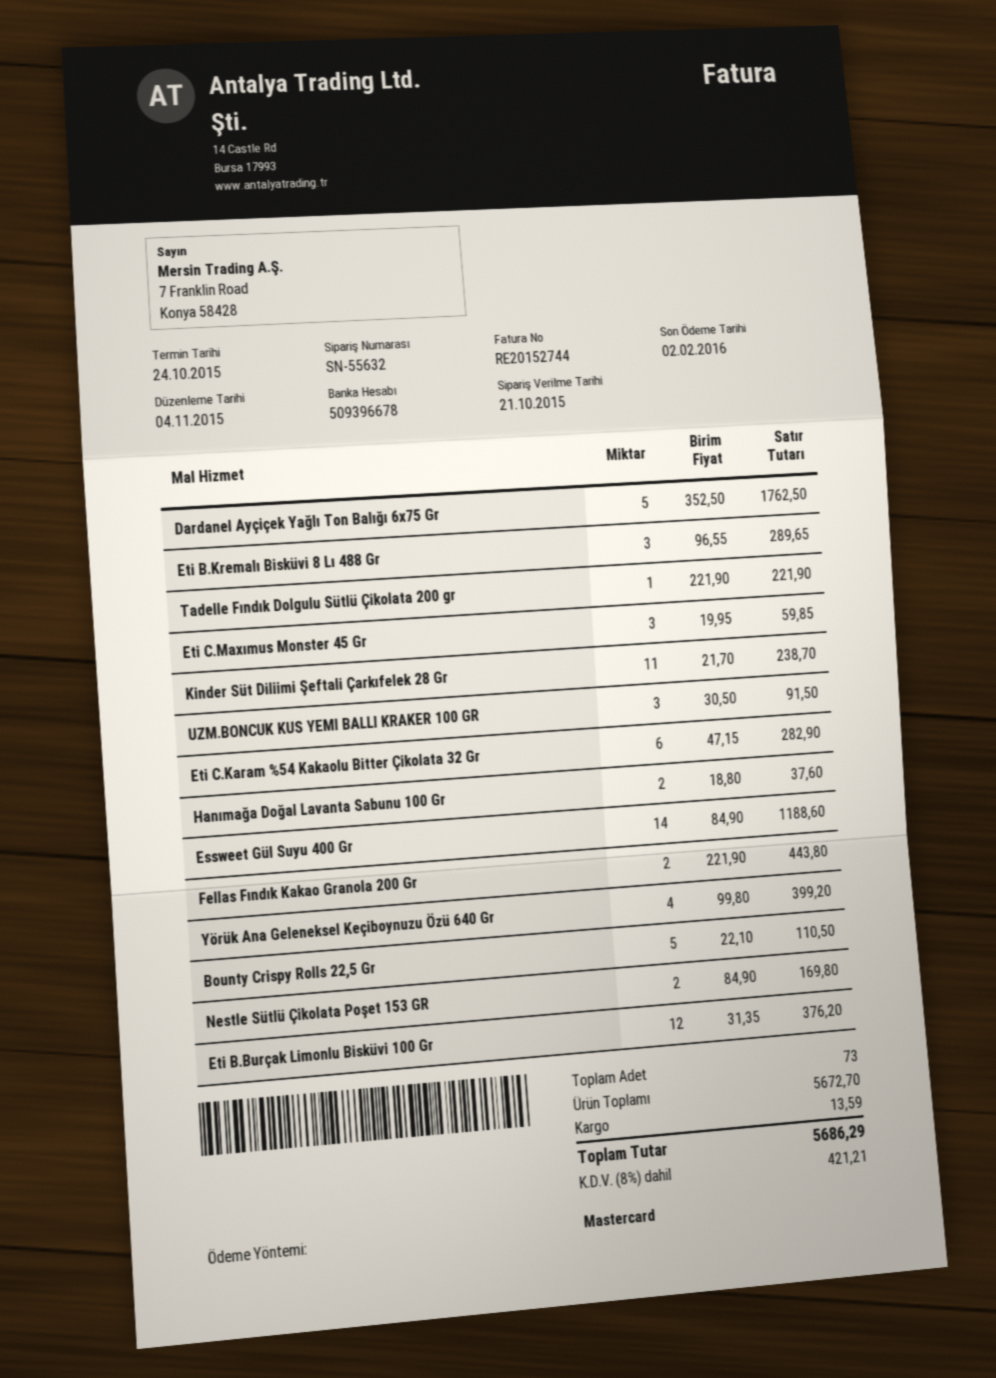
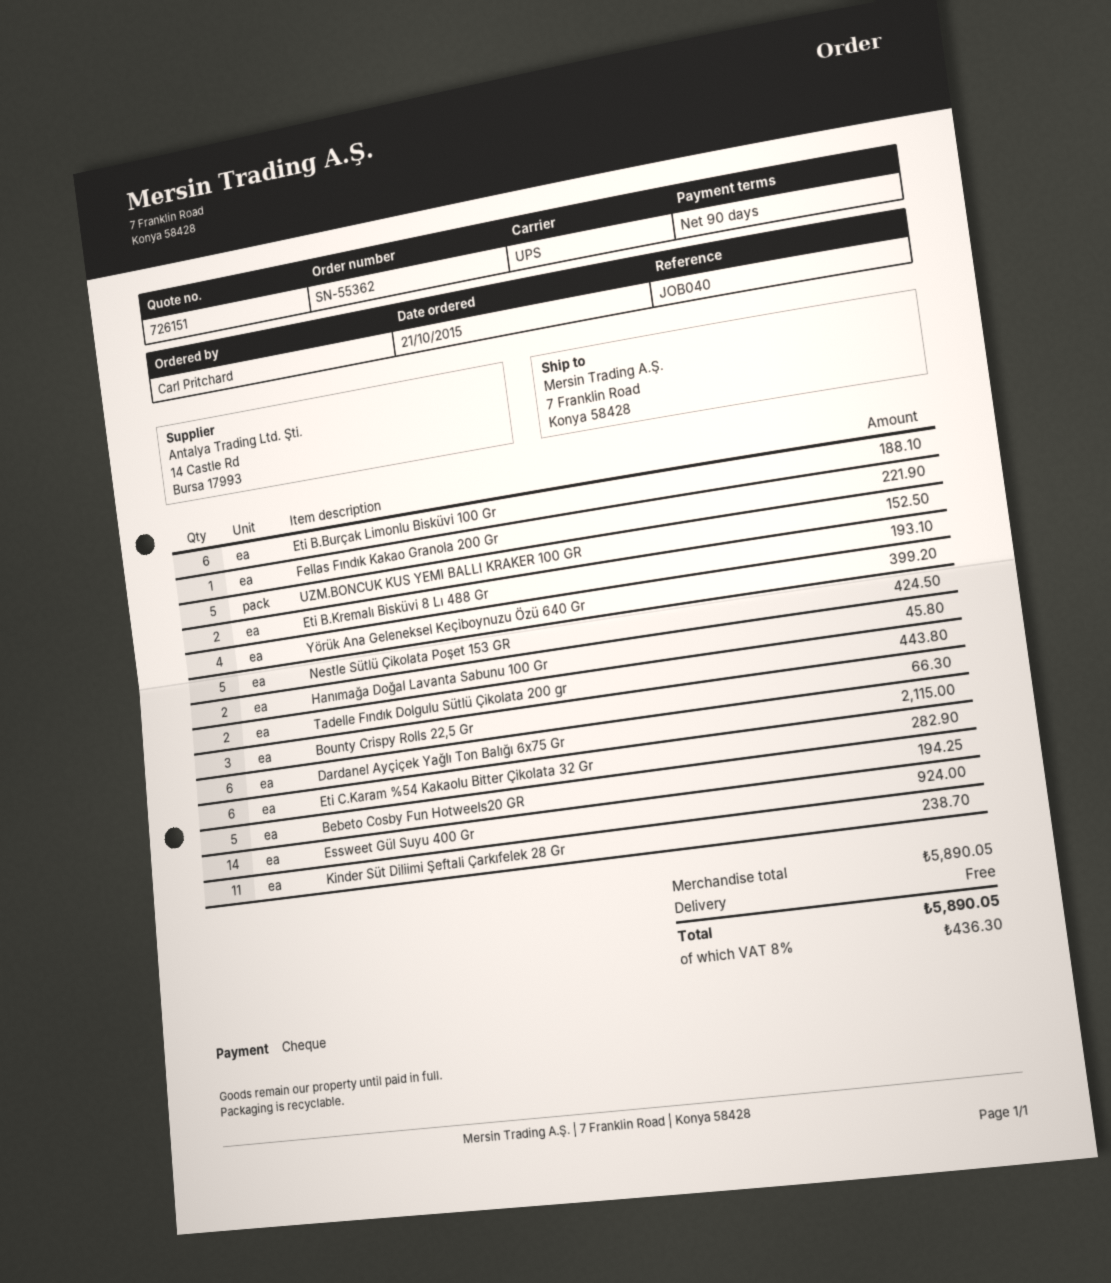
order number: SN-55632 -> SN-55362
payment method: Mastercard -> cheque
Dardanel Ayçiçek Yağlı Ton Balığı 6x75 Gr: 5 for 1762.50 -> 6 for 2115.00
Eti B.Kremalı Bisküvi 8 Lı 488 Gr: 3 for 289.65 -> 2 for 193.10
Tadelle Fındık Dolgulu Sütlü Çikolata 200 gr: 1 for 221.90 -> 2 for 443.80
Eti C.Maxımus Monster 45 Gr: 3 for 59.85 -> none
UZM.BONCUK KUS YEMI BALLI KRAKER 100 GR: 3 for 91.50 -> 5 for 152.50
Hanımağa Doğal Lavanta Sabunu 100 Gr: 2 for 37.60 -> 2 for 45.80
Essweet Gül Suyu 400 Gr: 14 for 1188.60 -> 14 for 924.00
Fellas Fındık Kakao Granola 200 Gr: 2 for 443.80 -> 1 for 221.90
Bounty Crispy Rolls 22,5 Gr: 5 for 110.50 -> 3 for 66.30
Nestle Sütlü Çikolata Poşet 153 GR: 2 for 169.80 -> 5 for 424.50
Eti B.Burçak Limonlu Bisküvi 100 Gr: 12 for 376.20 -> 6 for 188.10
Bebeto Cosby Fun Hotweels20 GR: none -> 5 for 194.25
subtotal: 5672.70 -> 5890.05
shipping: 13.59 -> 0.00
tax: 8% = 421.21 -> 8% = 436.30
total: 5686.29 -> 5890.05

